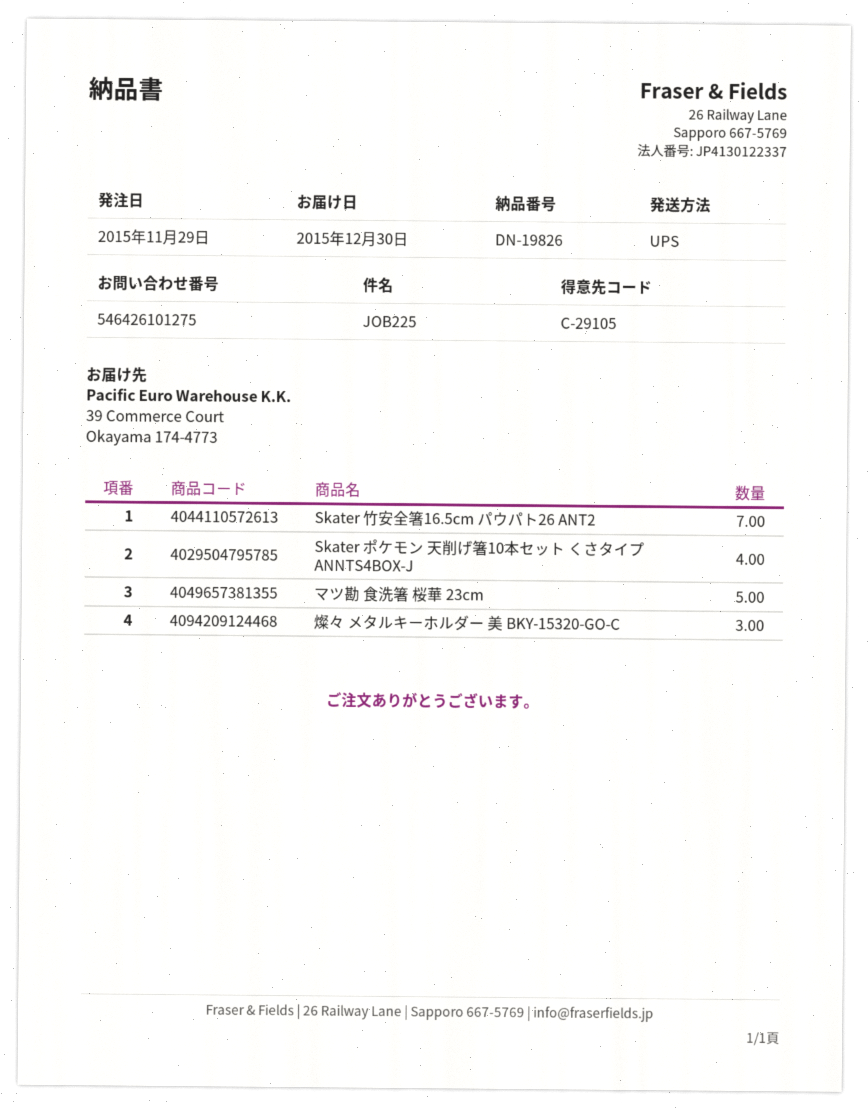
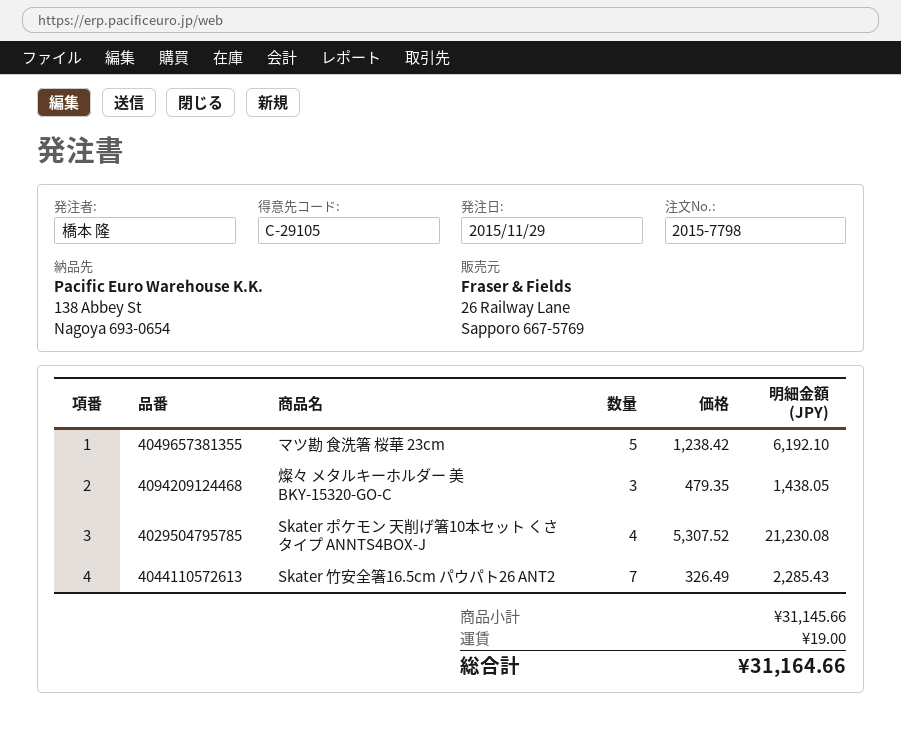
ship to: 39 Commerce Court, Okayama 174-4773 -> 138 Abbey St, Nagoya 693-0654

